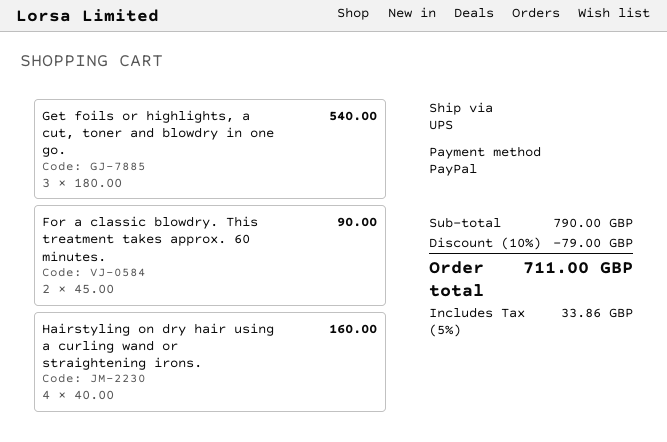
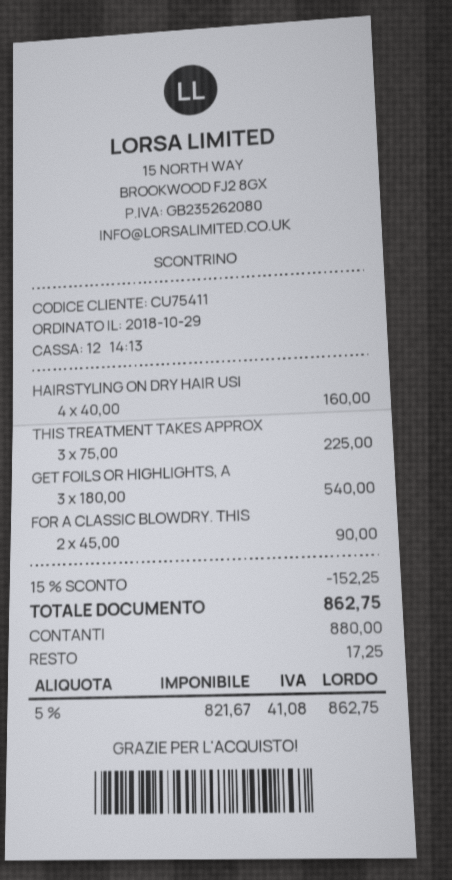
payment method: PayPal -> cash
THIS TREATMENT TAKES APPROX: none -> 3 x 75.00 = 225.00
discount: 10% = 79.00 -> 15% = 152.25
tax: 5% = 33.86 -> 5% = 41.08
total: 711.00 -> 862.75

